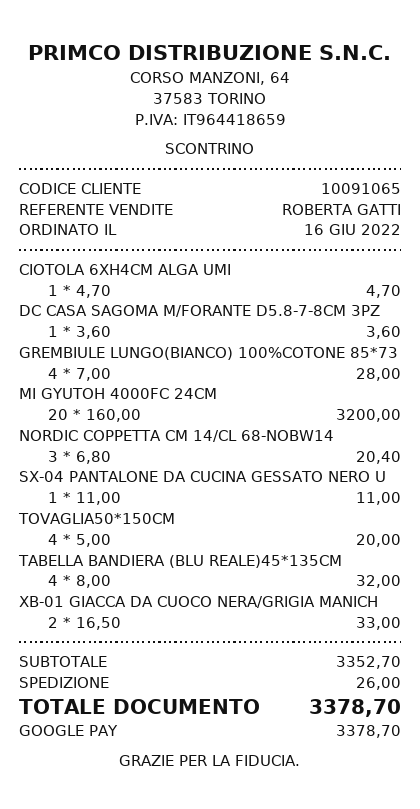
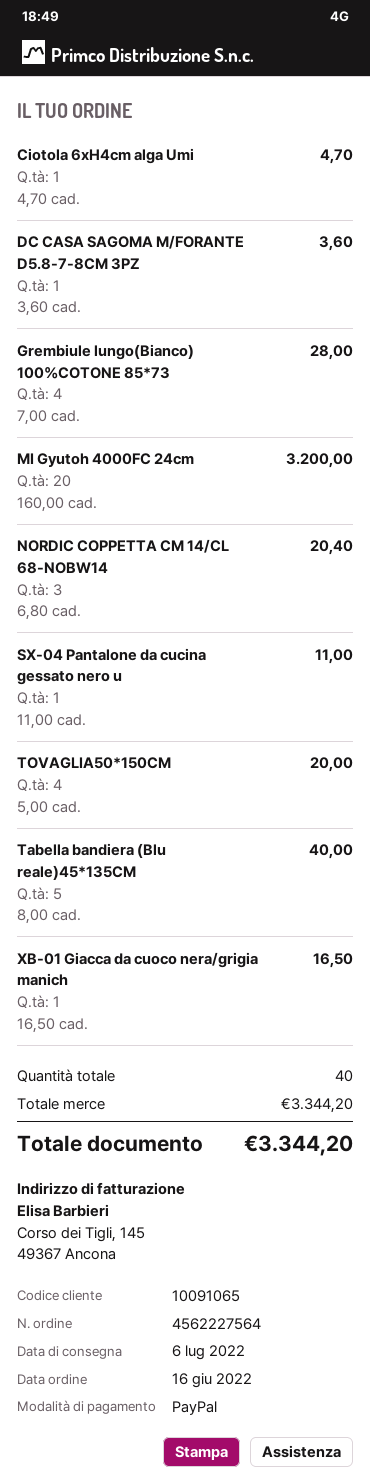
payment method: Google Pay -> PayPal
TABELLA BANDIERA (BLU REALE)45*135CM: 4 x 8.00 = 32.00 -> 5 x 8.00 = 40.00
XB-01 GIACCA DA CUOCO NERA/GRIGIA MANICH: 2 x 16.50 = 33.00 -> 1 x 16.50 = 16.50
subtotal: 3352.70 -> 3344.20
shipping: 26.00 -> none
total: 3378.70 -> 3344.20

